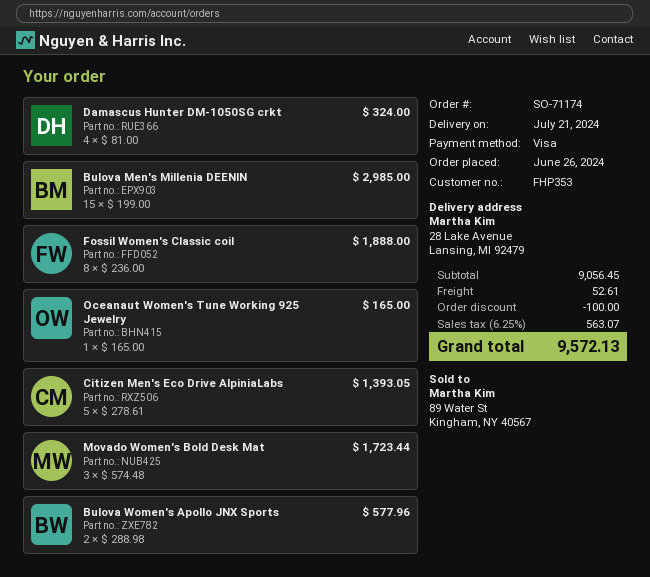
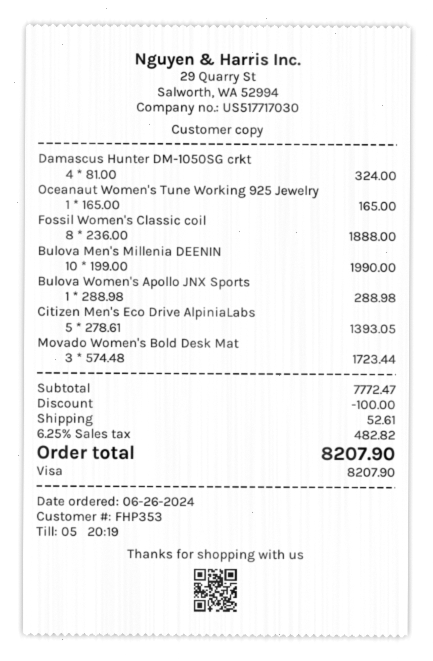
Bulova Men's Millenia DEENIN: 15 x 199.00 = 2985.00 -> 10 x 199.00 = 1990.00
Bulova Women's Apollo JNX Sports: 2 x 288.98 = 577.96 -> 1 x 288.98 = 288.98
subtotal: 9056.45 -> 7772.47
tax: 6.25% = 563.07 -> 6.25% = 482.82
total: 9572.13 -> 8207.90

